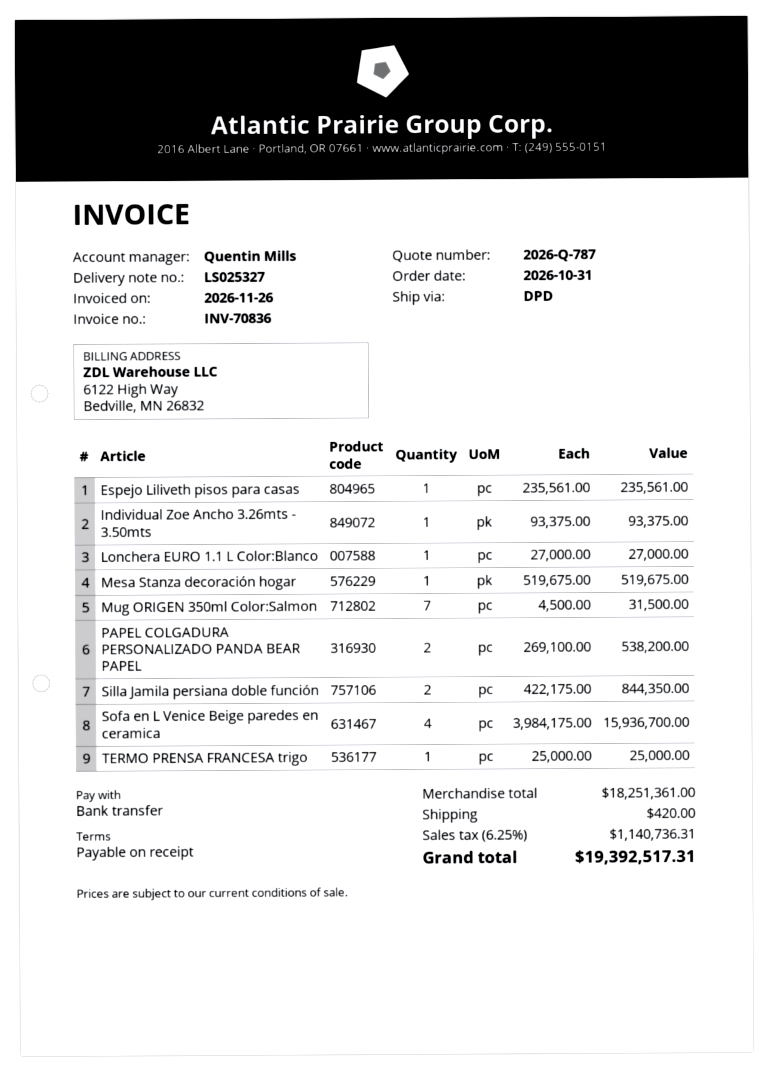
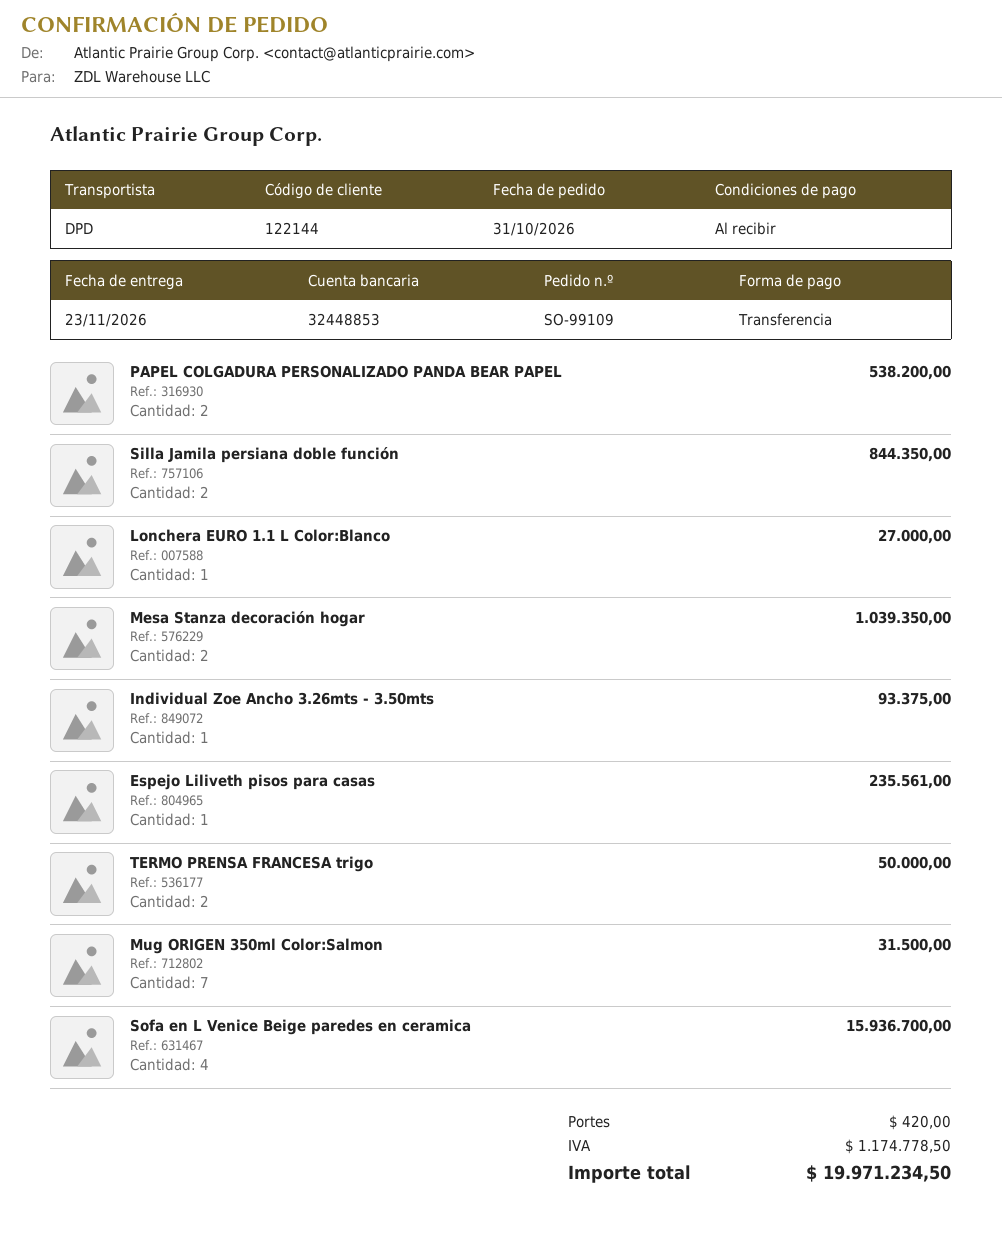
Mesa Stanza decoración hogar: 1 for 519675.00 -> 2 for 1039350.00
TERMO PRENSA FRANCESA trigo: 1 for 25000.00 -> 2 for 50000.00
tax: 1140736.31 -> 1174778.50
total: 19392517.31 -> 19971234.50

